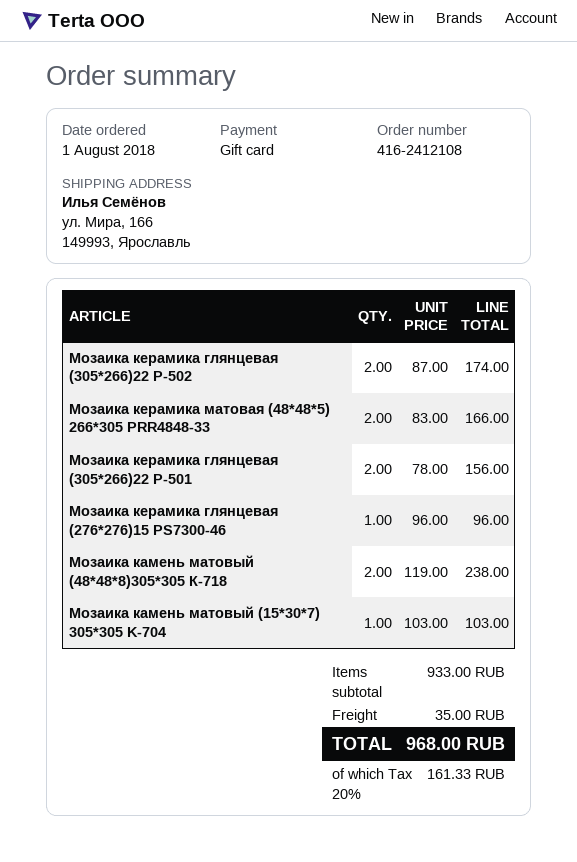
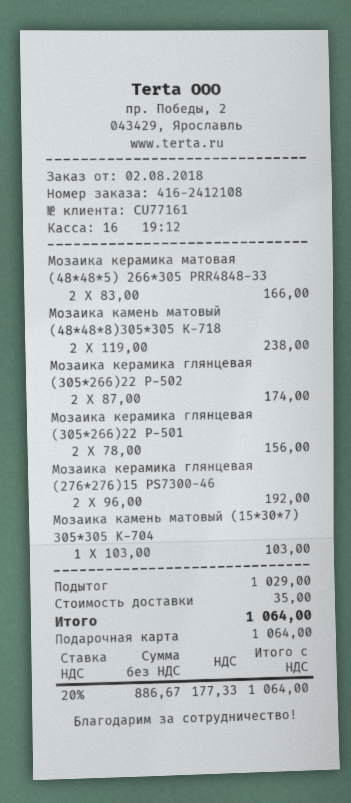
order date: 2018-08-01 -> 2018-08-02
Мозаика керамика глянцевая (276*276)15 PS7300-46: 1 x 96.00 = 96.00 -> 2 x 96.00 = 192.00
subtotal: 933.00 -> 1029.00
tax: 20% = 161.33 -> 20% = 177.33
total: 968.00 -> 1064.00

